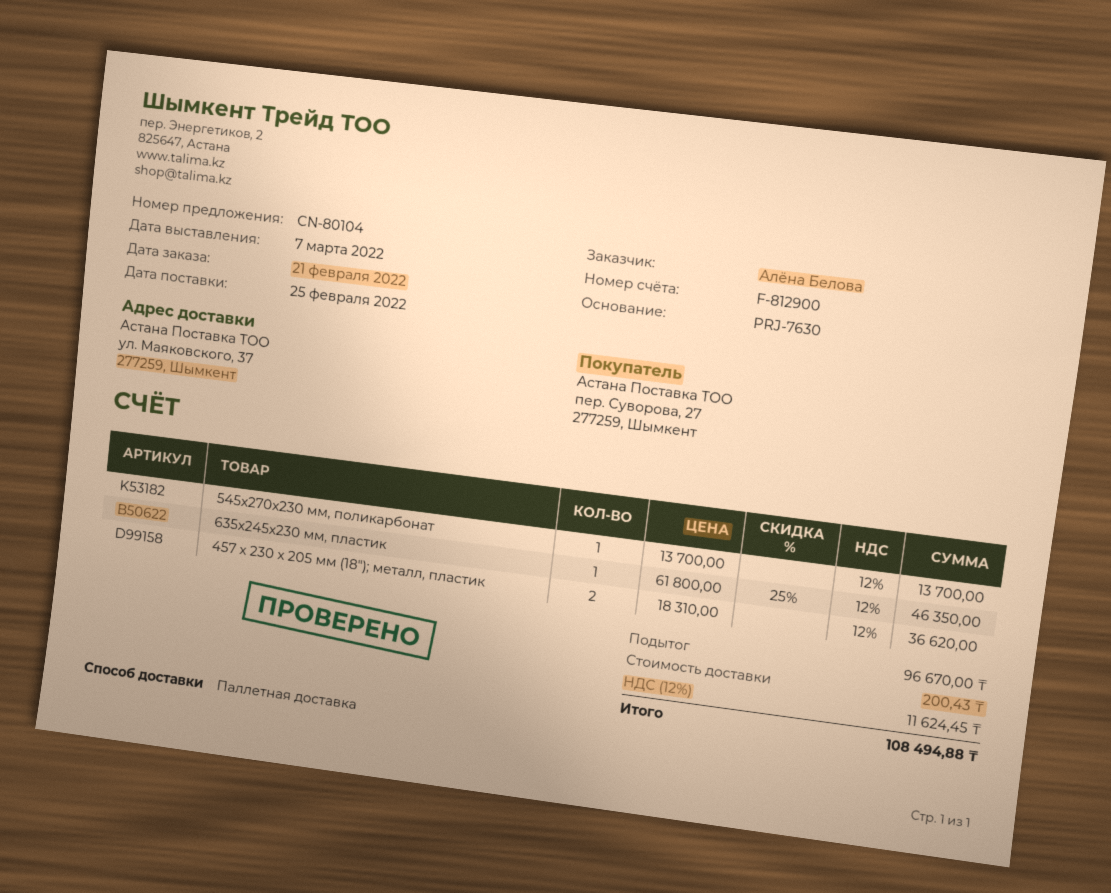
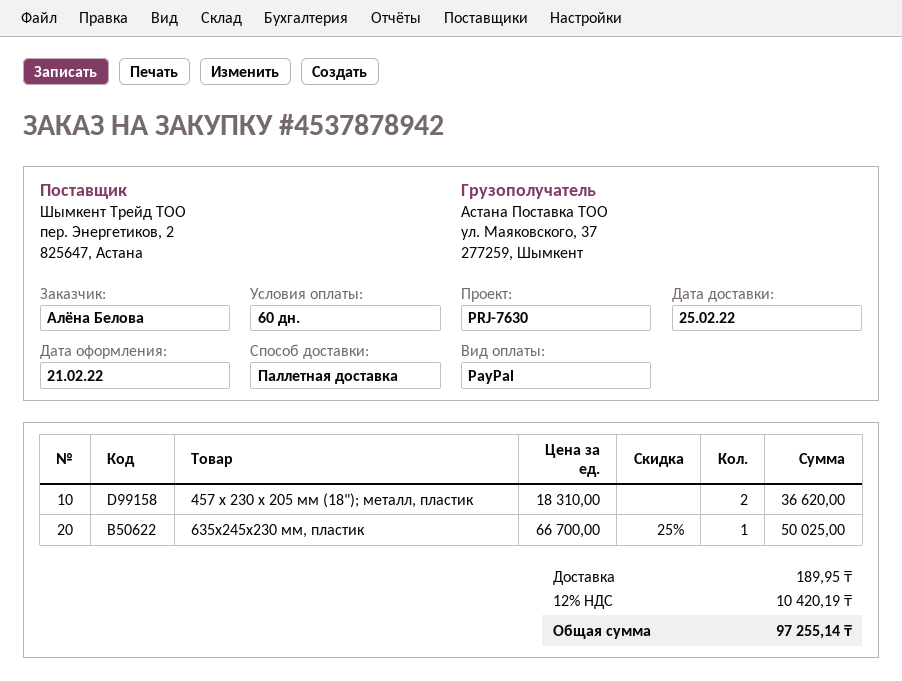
545x270x230 мм, поликарбонат: 1 x 13700.00 = 13700.00 -> none
635x245x230 мм, пластик: 1 x 61800.00 - 25% = 46350.00 -> 1 x 66700.00 - 25% = 50025.00
shipping: 200.43 -> 189.95
tax: 12% = 11624.45 -> 12% = 10420.19
total: 108494.88 -> 97255.14

